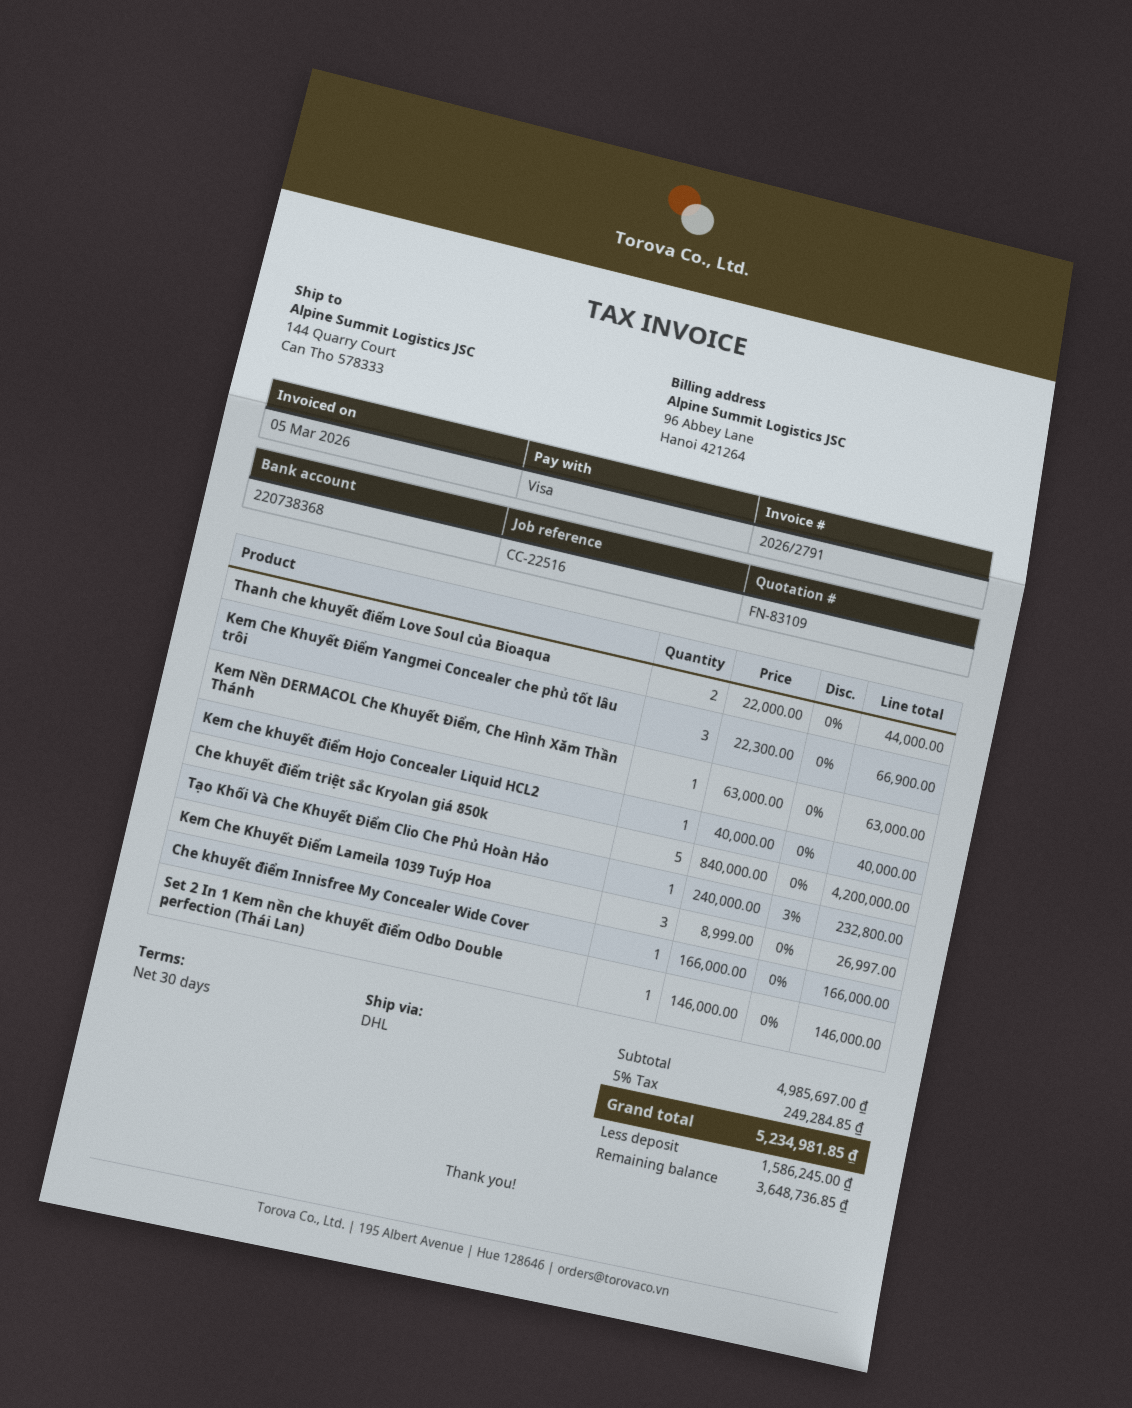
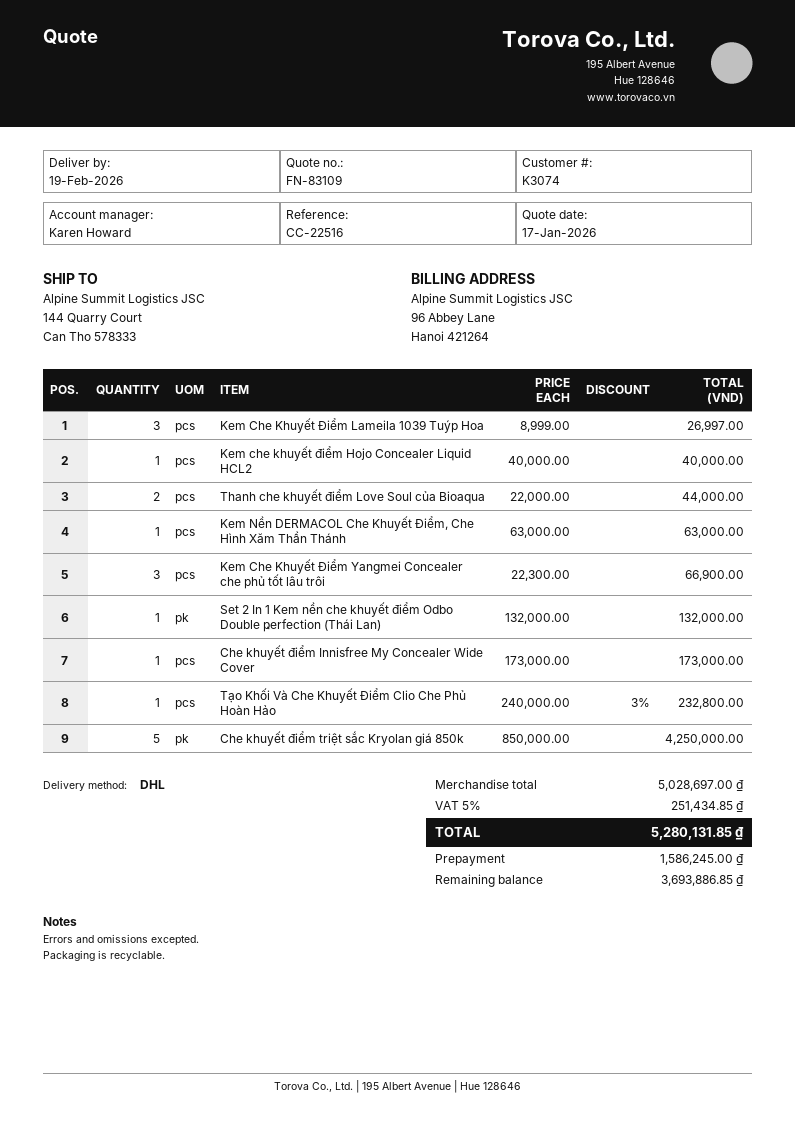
Che khuyết điểm triệt sắc Kryolan giá 850k: 5 x 840000.00 = 4200000.00 -> 5 x 850000.00 = 4250000.00
Che khuyết điểm Innisfree My Concealer Wide Cover: 1 x 166000.00 = 166000.00 -> 1 x 173000.00 = 173000.00
Set 2 In 1 Kem nền che khuyết điểm Odbo Double ҏerfection (Thái Lan): 1 x 146000.00 = 146000.00 -> 1 x 132000.00 = 132000.00
subtotal: 4985697.00 -> 5028697.00
tax: 5% = 249284.85 -> 5% = 251434.85
total: 5234981.85 -> 5280131.85
balance: 3648736.85 -> 3693886.85

